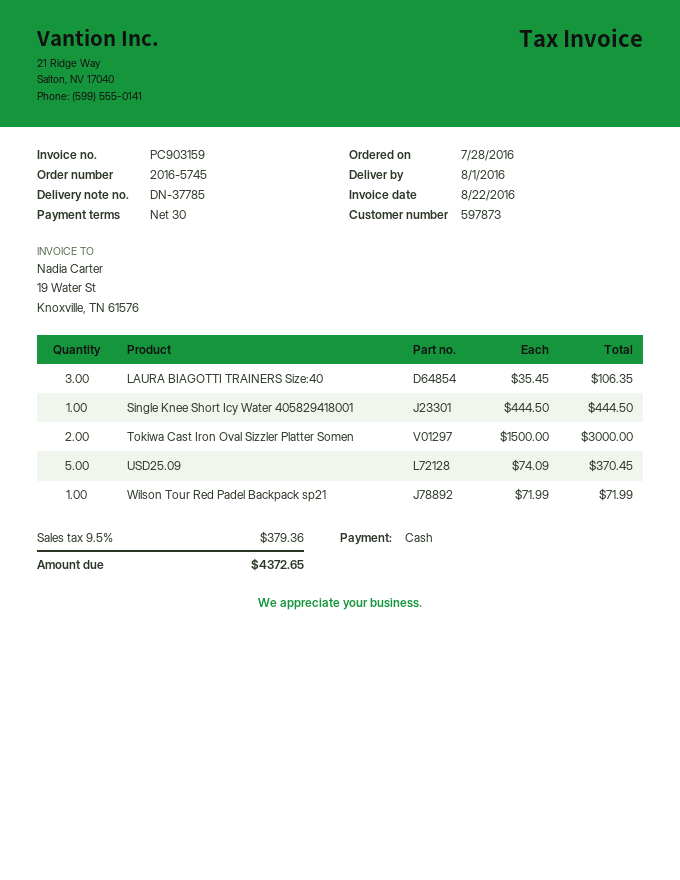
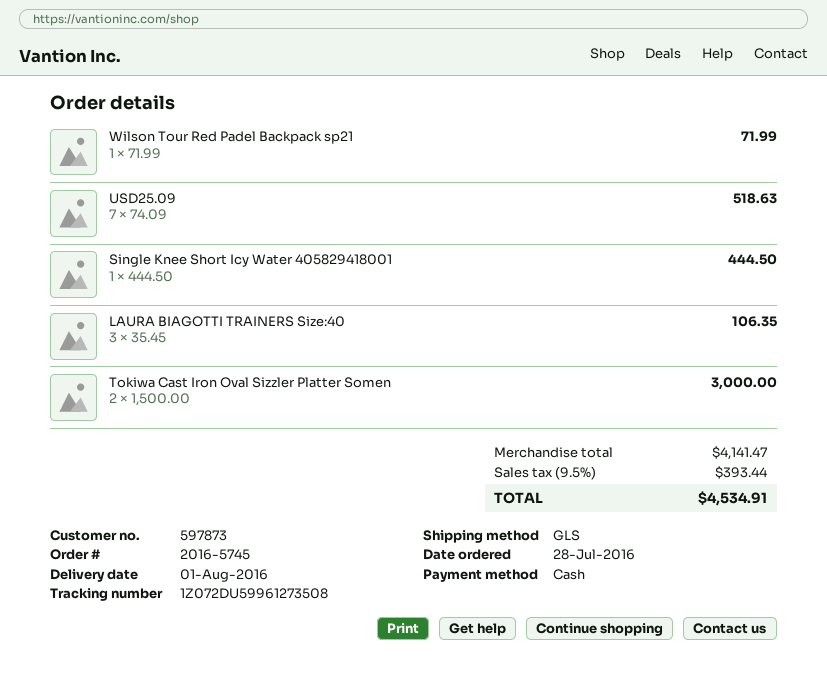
USD25.09: 5 x 74.09 = 370.45 -> 7 x 74.09 = 518.63
tax: 9.5% = 379.36 -> 9.5% = 393.44
total: 4372.65 -> 4534.91

